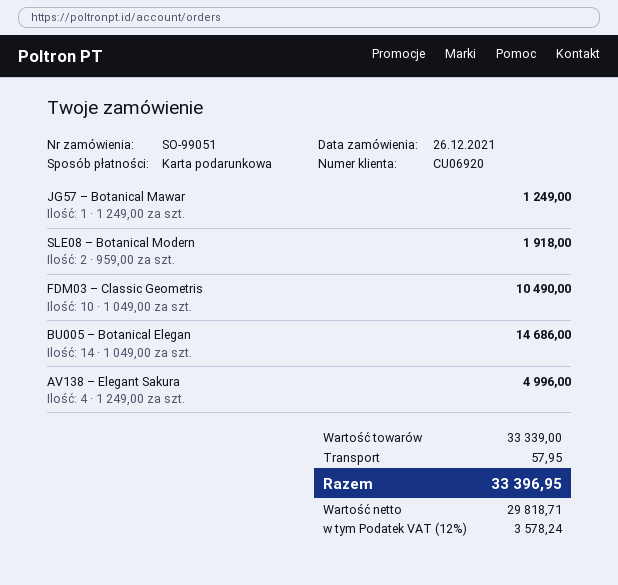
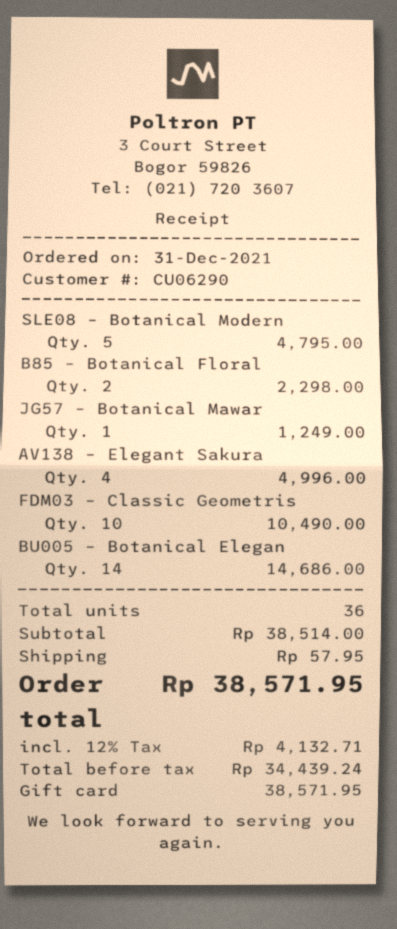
order date: 2021-12-26 -> 2021-12-31
customer number: CU06920 -> CU06290
SLE08 – Botanical Modern: 2 for 1918.00 -> 5 for 4795.00
B85 – Botanical Floral: none -> 2 for 2298.00
subtotal: 33339.00 -> 38514.00
net: 29818.71 -> 34439.24
tax: 12% = 3578.24 -> 12% = 4132.71
total: 33396.95 -> 38571.95

